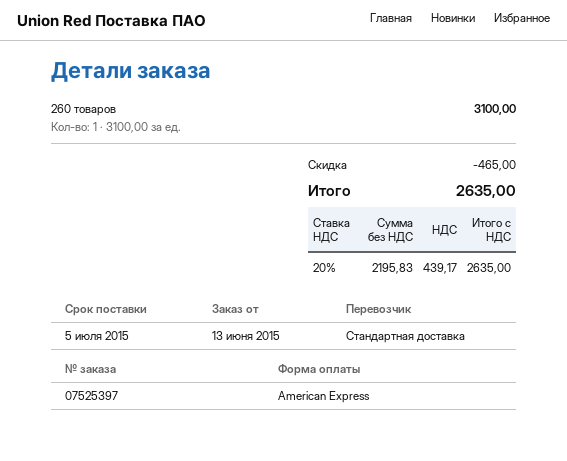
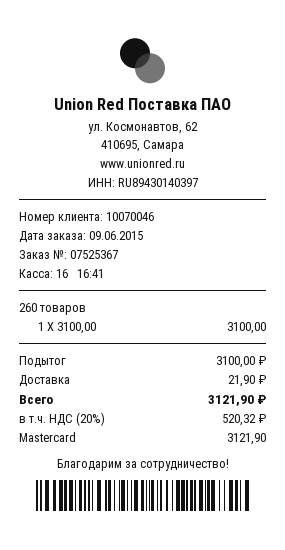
order number: 07525397 -> 07525367
order date: 2015-06-13 -> 2015-06-09
payment method: American Express -> Mastercard
discount: 465.00 -> none
shipping: none -> 21.90
tax: 20% = 439.17 -> 20% = 520.32
total: 2635.00 -> 3121.90

